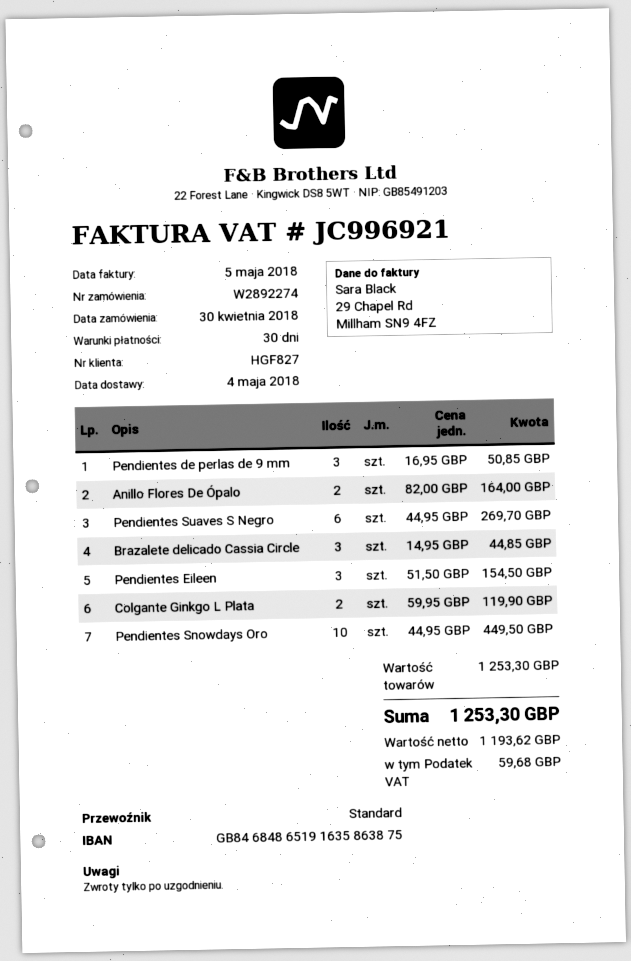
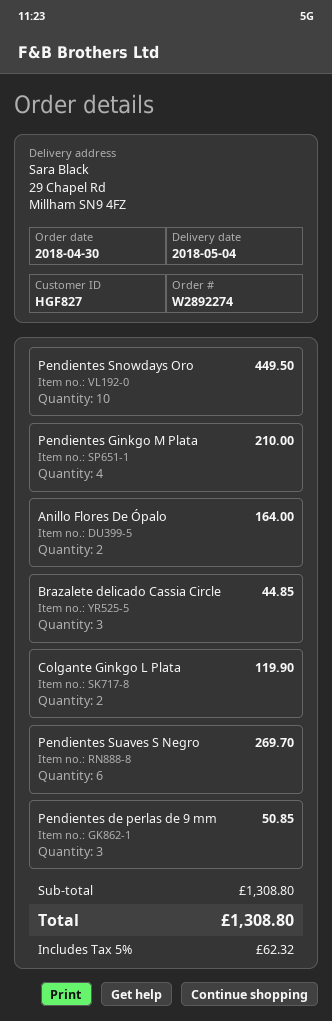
Pendientes Eileen: 3 for 154.50 -> none
Pendientes Ginkgo M Plata: none -> 4 for 210.00
subtotal: 1253.30 -> 1308.80
tax: 59.68 -> 62.32
total: 1253.30 -> 1308.80

